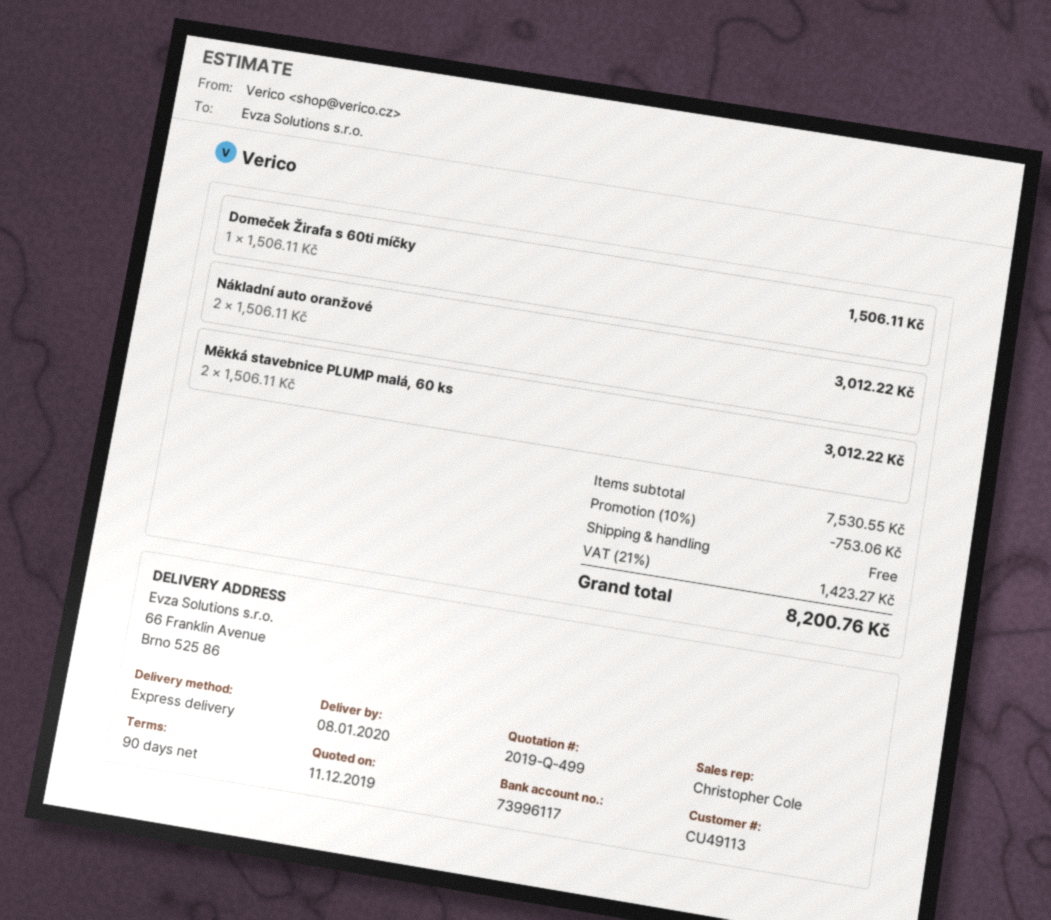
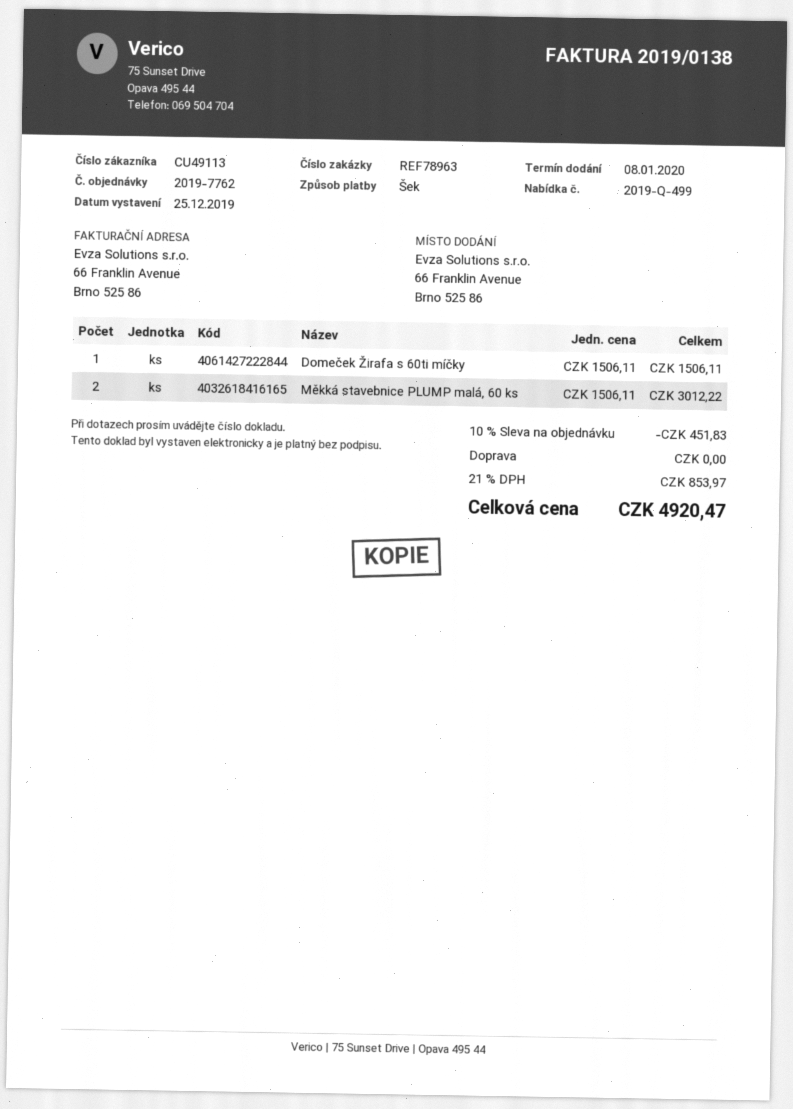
Nákladní auto oranžové: 2 x 1506.11 = 3012.22 -> none
discount: 10% = 753.06 -> 10% = 451.83
tax: 21% = 1423.27 -> 21% = 853.97
total: 8200.76 -> 4920.47

